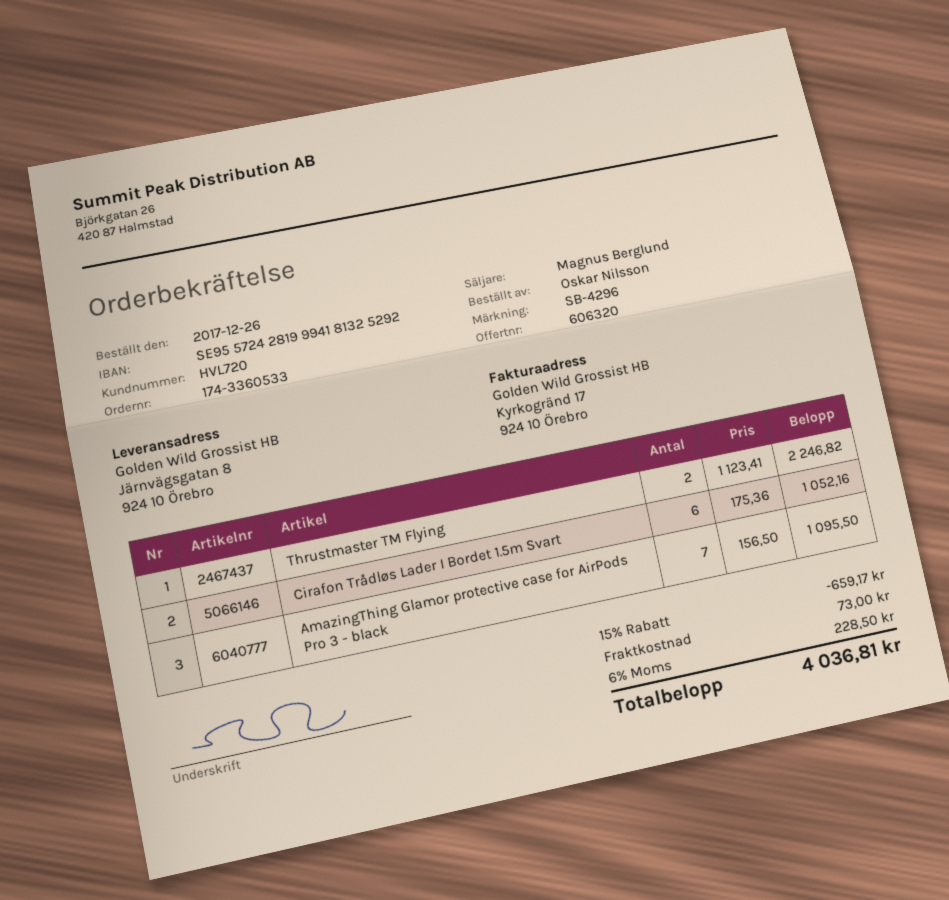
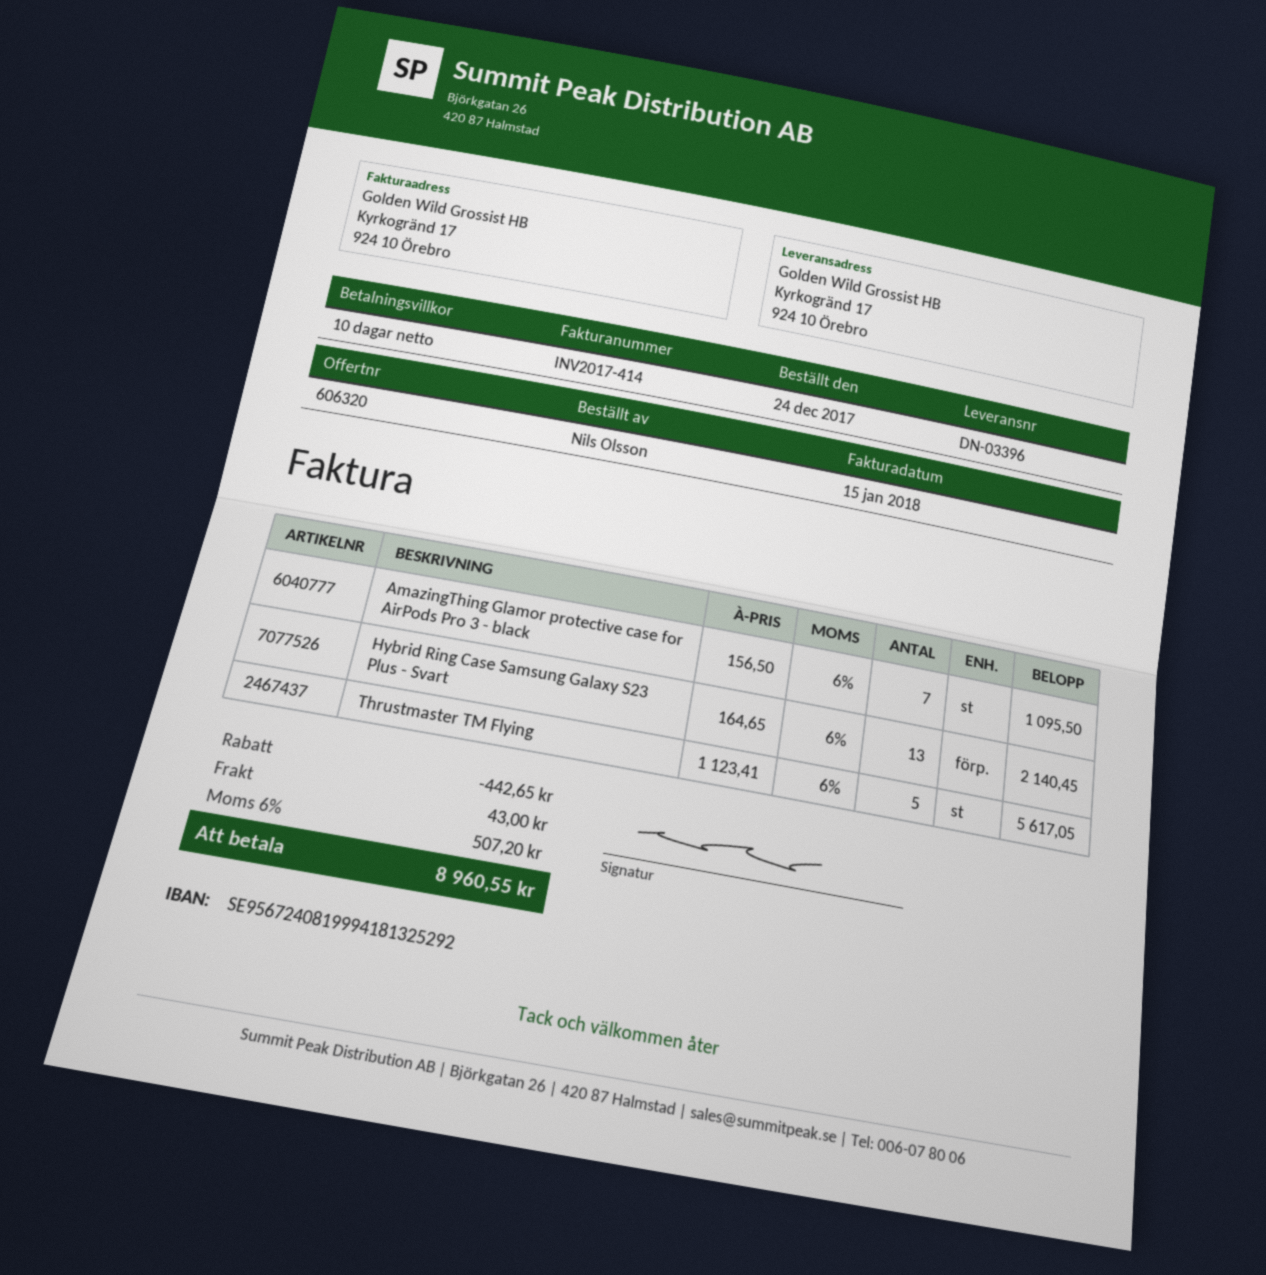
order date: 2017-12-26 -> 2017-12-24
ordered by: Oskar Nilsson -> Nils Olsson
bank account: SE9557242819994181325292 -> SE9567240819994181325292
ship to: Järnvägsgatan 8, 924 10 Örebro -> Kyrkogränd 17, 924 10 Örebro
Thrustmaster TM Flying: 2 x 1123.41 = 2246.82 -> 5 x 1123.41 = 5617.05
Cirafon Trådløs Lader I Bordet 1.5m Svart: 6 x 175.36 = 1052.16 -> none
Hybrid Ring Case Samsung Galaxy S23 Plus - Svart: none -> 13 x 164.65 = 2140.45
discount: 659.17 -> 442.65
shipping: 73.00 -> 43.00
tax: 6% = 228.50 -> 6% = 507.20
total: 4036.81 -> 8960.55

